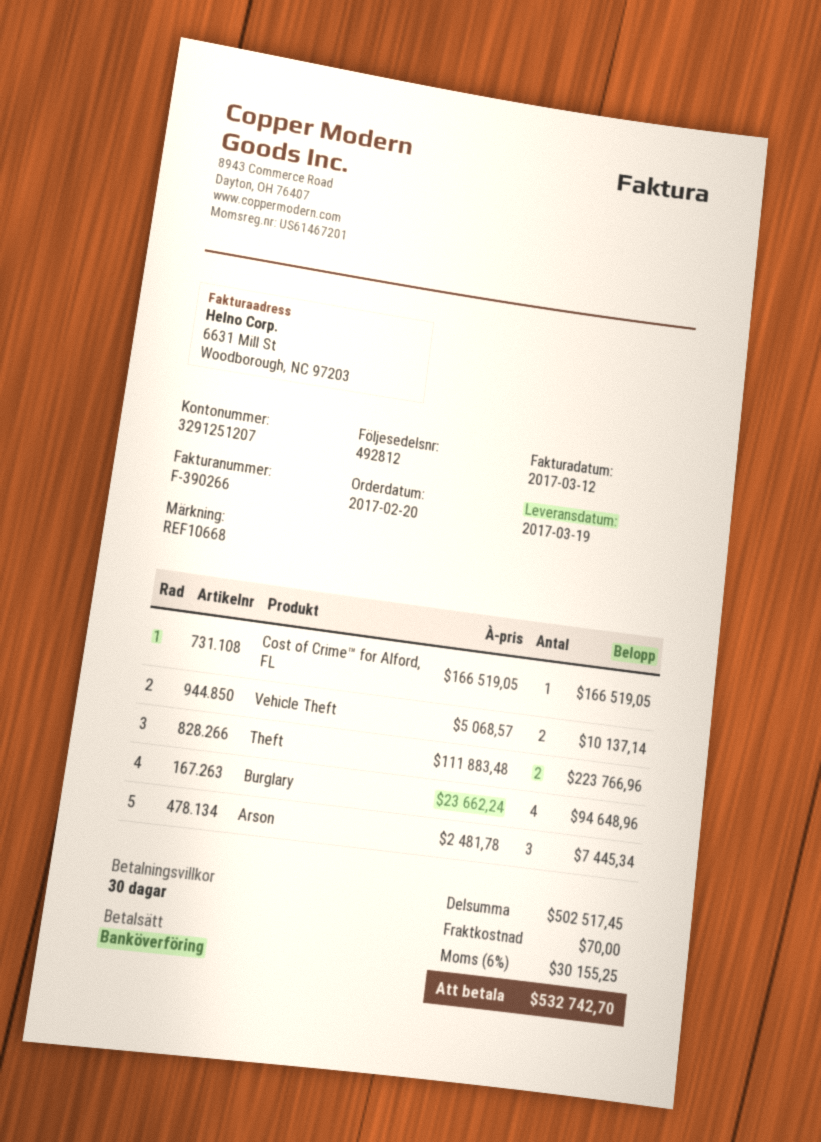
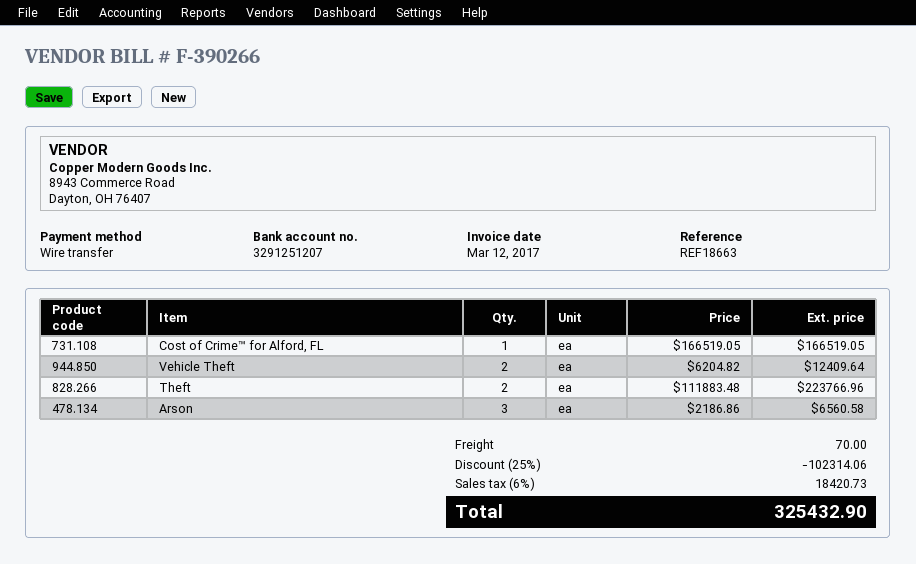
reference: REF10668 -> REF18663
Vehicle Theft: 2 x 5068.57 = 10137.14 -> 2 x 6204.82 = 12409.64
Burglary: 4 x 23662.24 = 94648.96 -> none
Arson: 3 x 2481.78 = 7445.34 -> 3 x 2186.86 = 6560.58
discount: none -> 25% = 102314.06
tax: 6% = 30155.25 -> 6% = 18420.73
total: 532742.70 -> 325432.90

